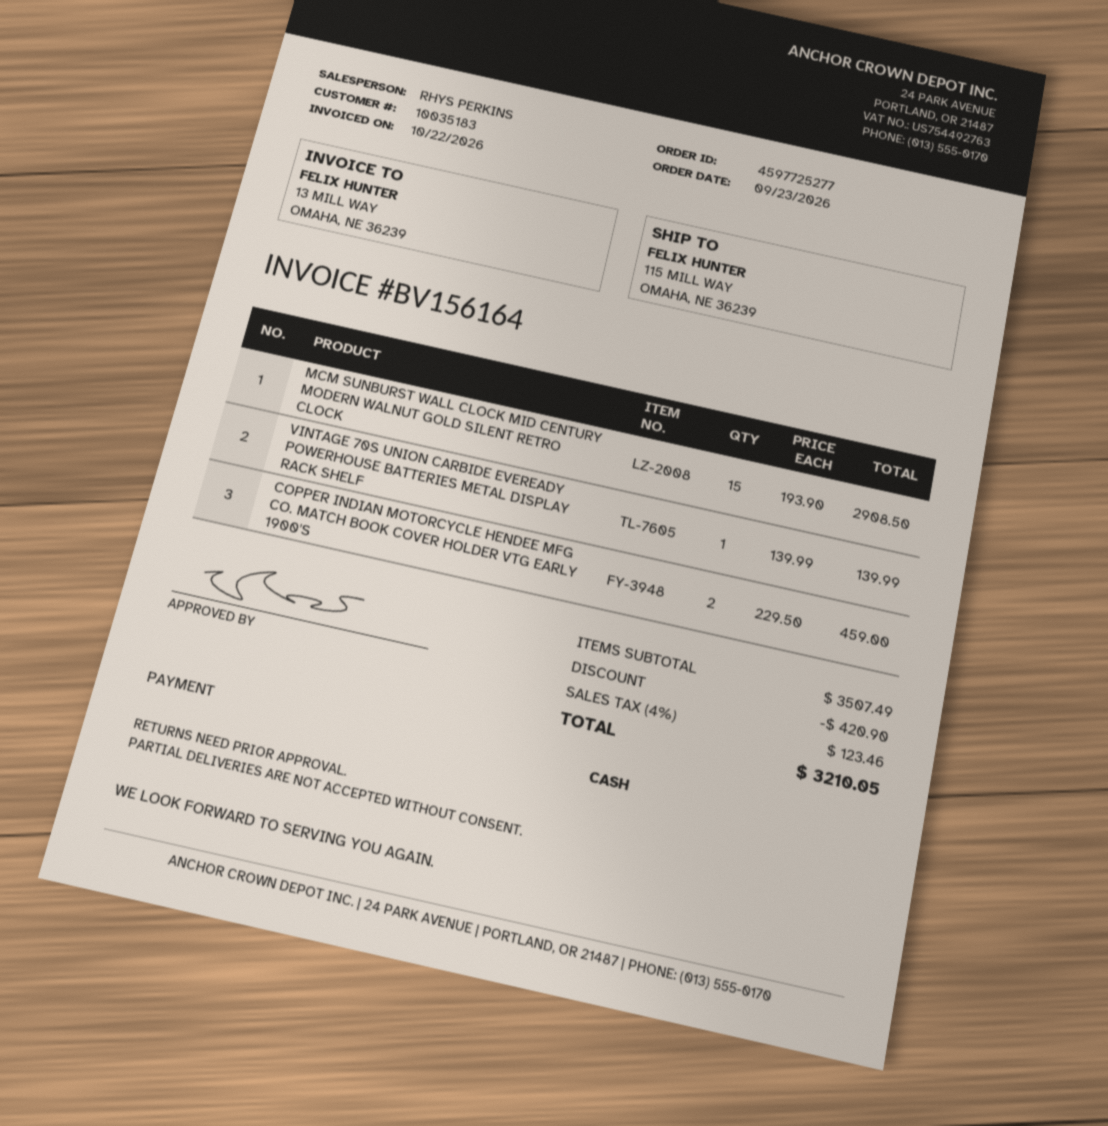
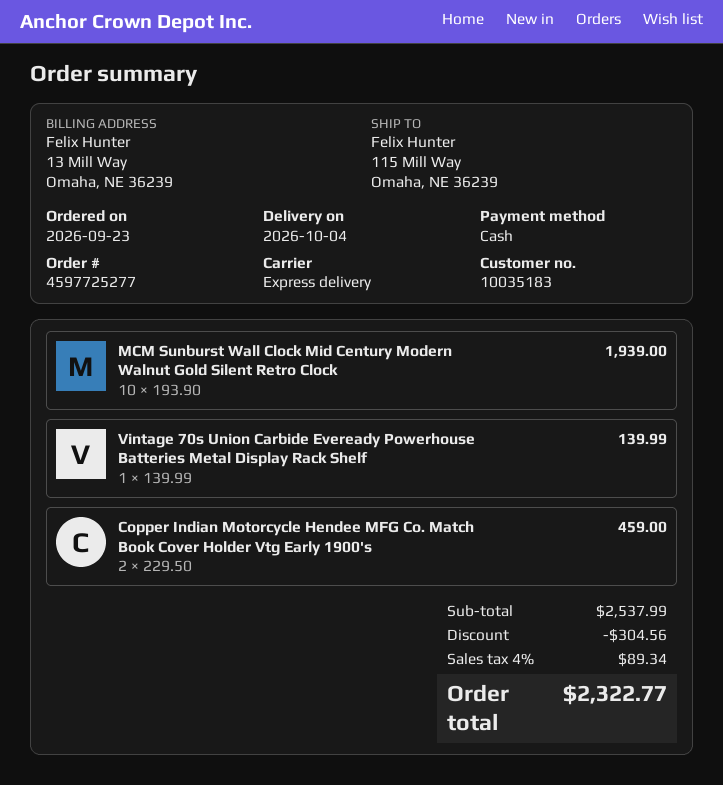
MCM SUNBURST WALL CLOCK MID CENTURY MODERN WALNUT GOLD SILENT RETRO CLOCK: 15 x 193.90 = 2908.50 -> 10 x 193.90 = 1939.00
subtotal: 3507.49 -> 2537.99
discount: 420.90 -> 304.56
tax: 4% = 123.46 -> 4% = 89.34
total: 3210.05 -> 2322.77

